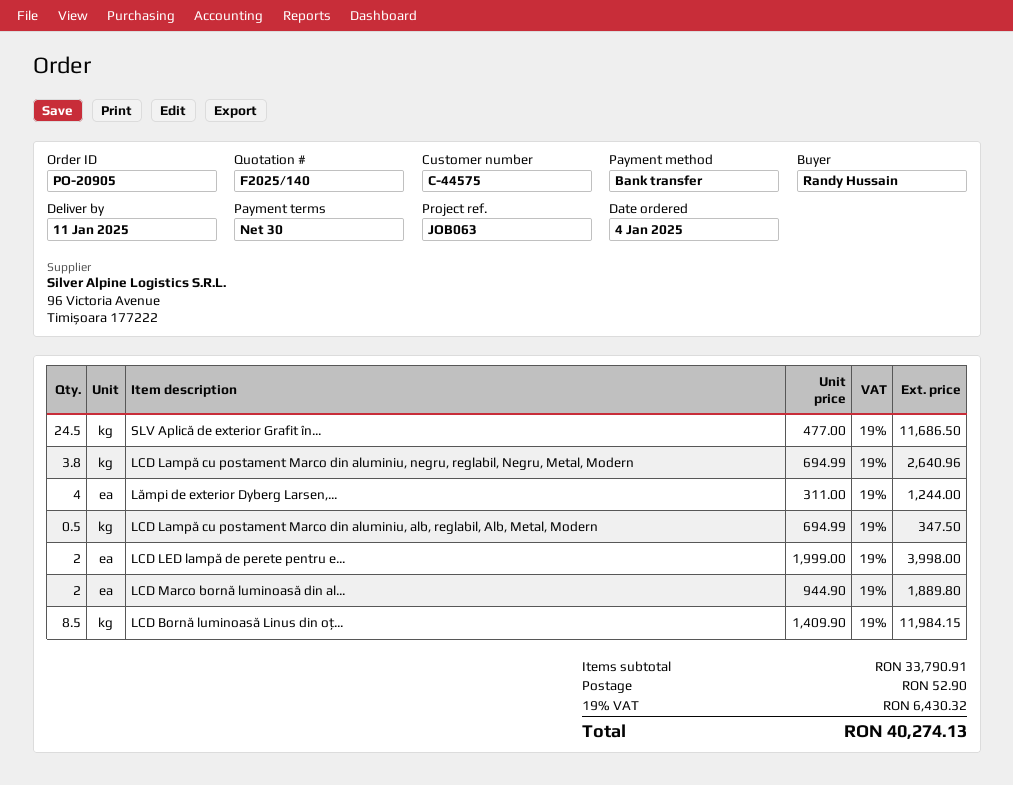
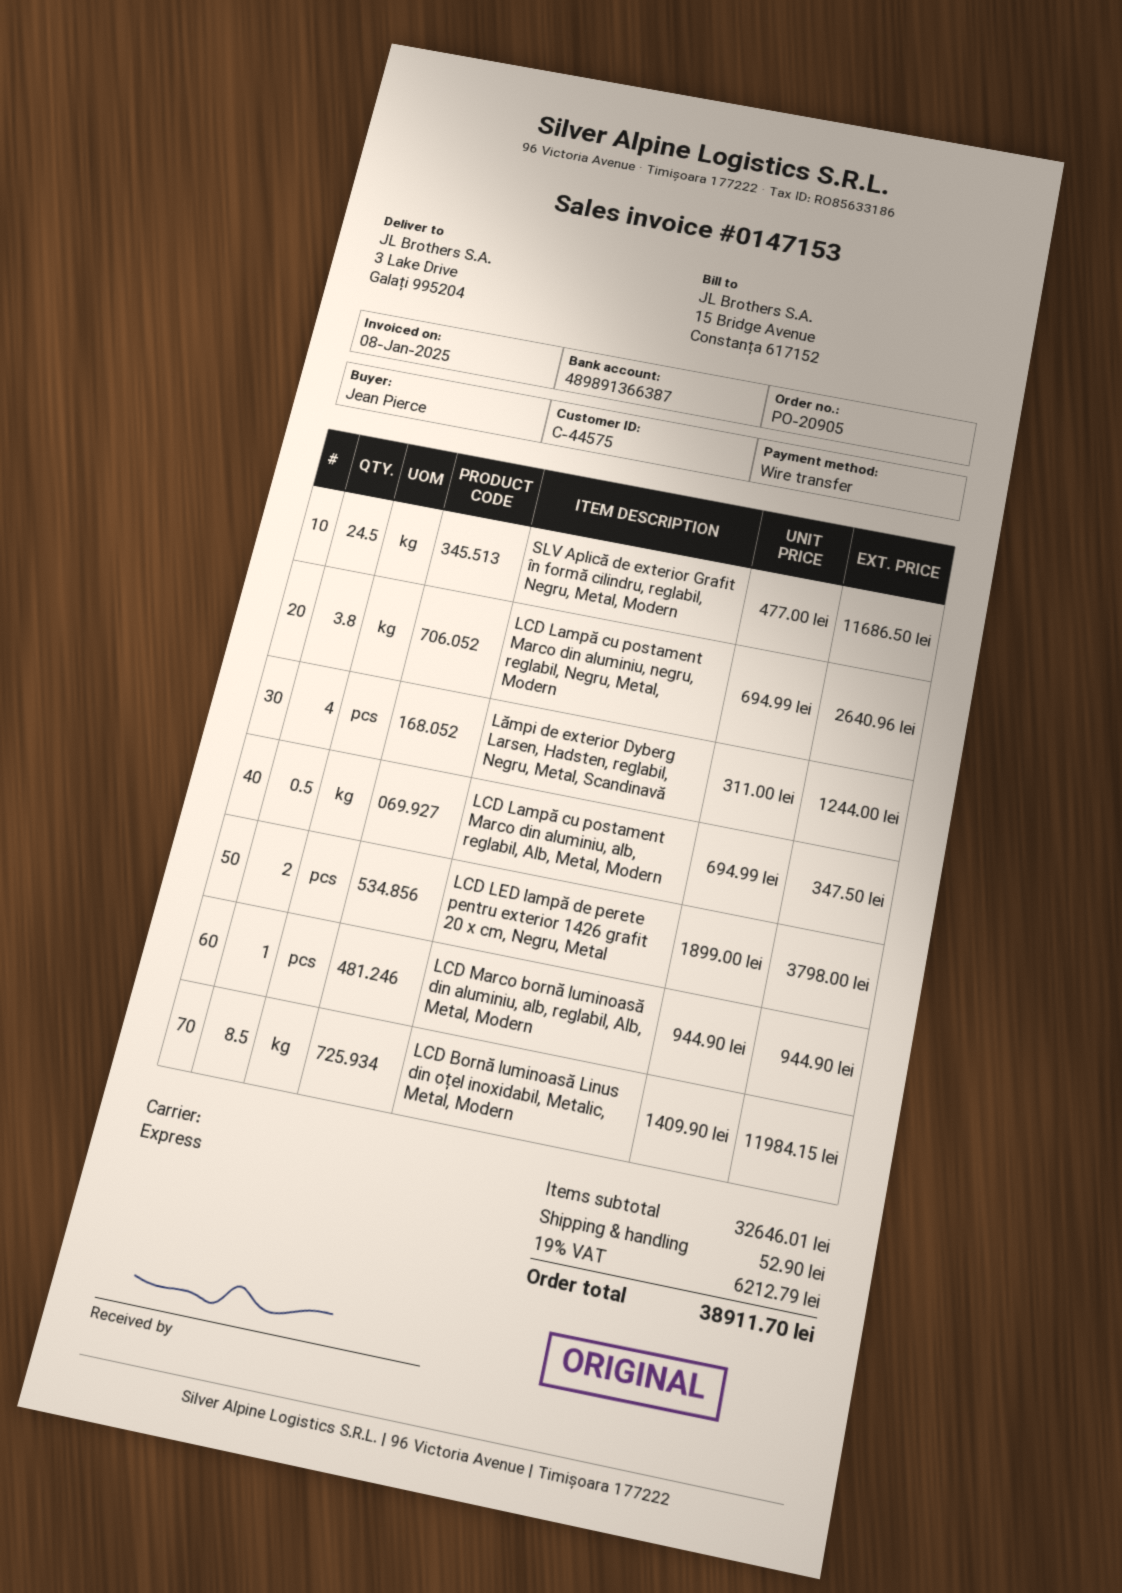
ordered by: Randy Hussain -> Jean Pierce
LCD LED lampă de perete pentru e...: 2 x 1999.00 = 3998.00 -> 2 x 1899.00 = 3798.00
LCD Marco bornă luminoasă din al...: 2 x 944.90 = 1889.80 -> 1 x 944.90 = 944.90
subtotal: 33790.91 -> 32646.01
tax: 19% = 6430.32 -> 19% = 6212.79
total: 40274.13 -> 38911.70

